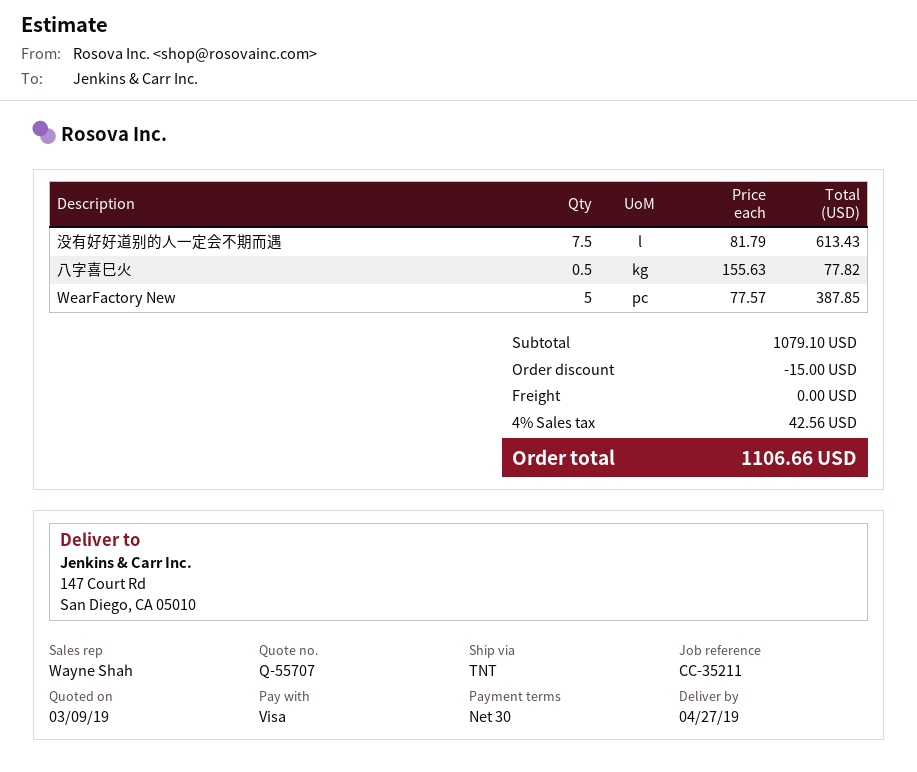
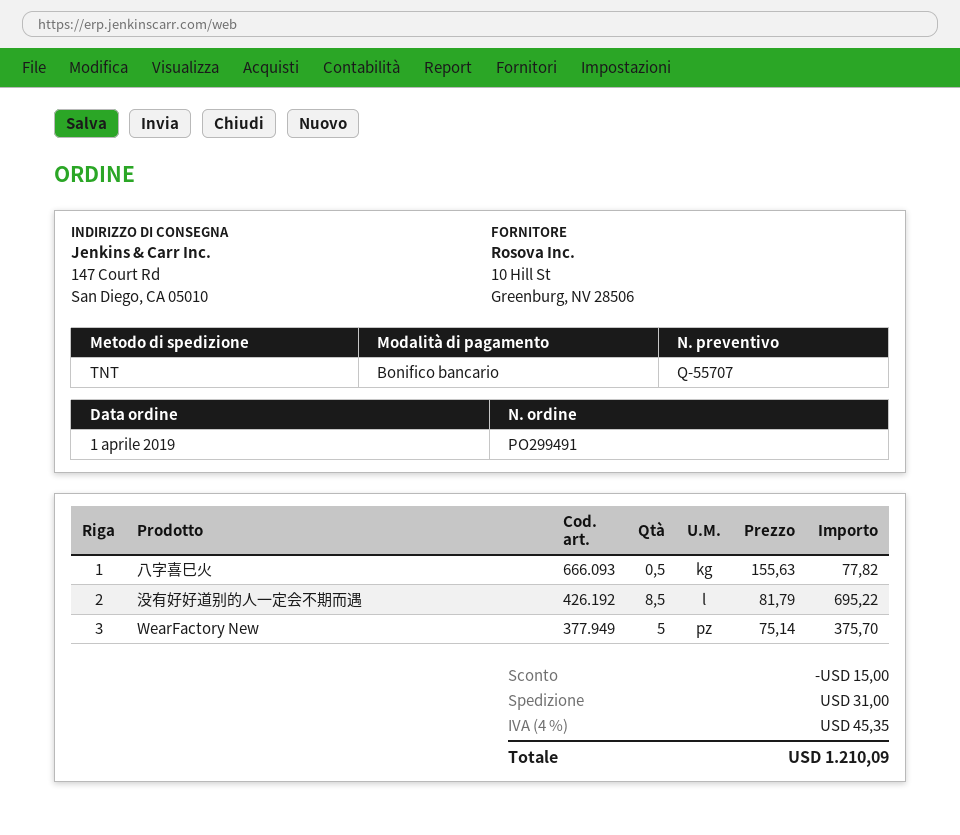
payment method: Visa -> bank transfer
没有好好道别的人一定会不期而遇: 7.5 x 81.79 = 613.43 -> 8.5 x 81.79 = 695.22
WearFactory New: 5 x 77.57 = 387.85 -> 5 x 75.14 = 375.70
shipping: 0.00 -> 31.00
tax: 4% = 42.56 -> 4% = 45.35
total: 1106.66 -> 1210.09

